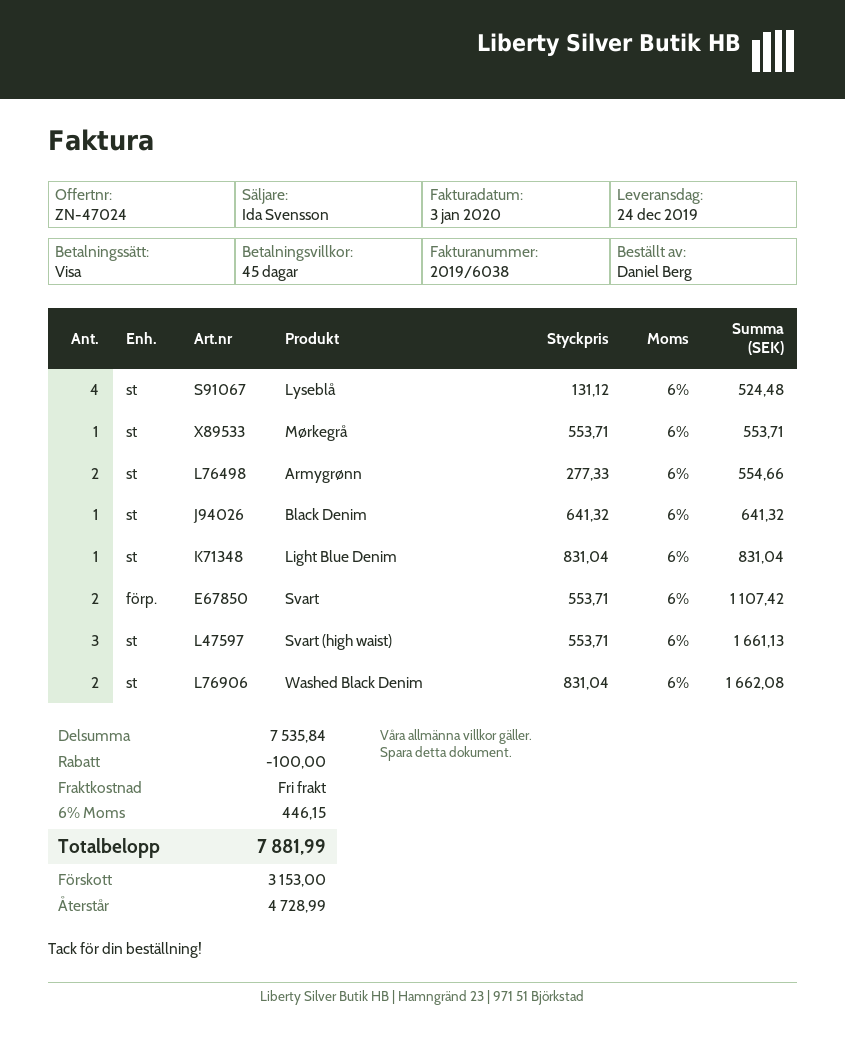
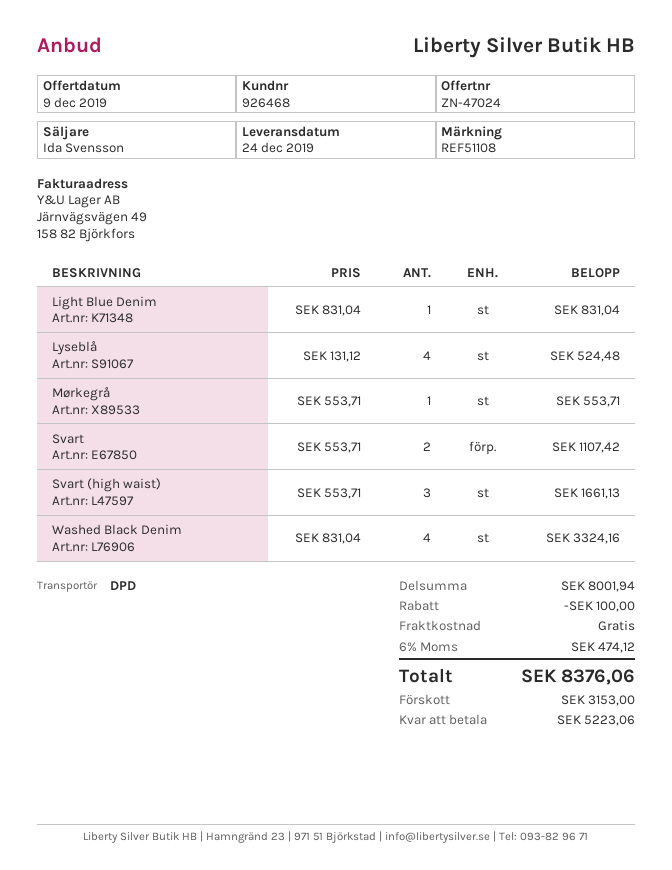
Armygrønn: 2 x 277.33 = 554.66 -> none
Black Denim: 1 x 641.32 = 641.32 -> none
Washed Black Denim: 2 x 831.04 = 1662.08 -> 4 x 831.04 = 3324.16
subtotal: 7535.84 -> 8001.94
tax: 6% = 446.15 -> 6% = 474.12
total: 7881.99 -> 8376.06
balance: 4728.99 -> 5223.06

